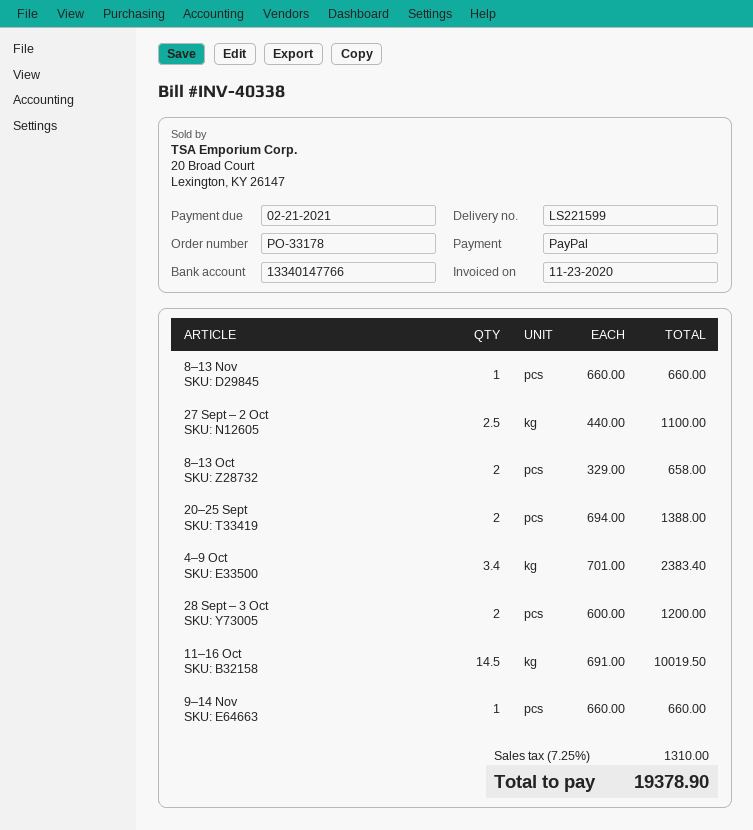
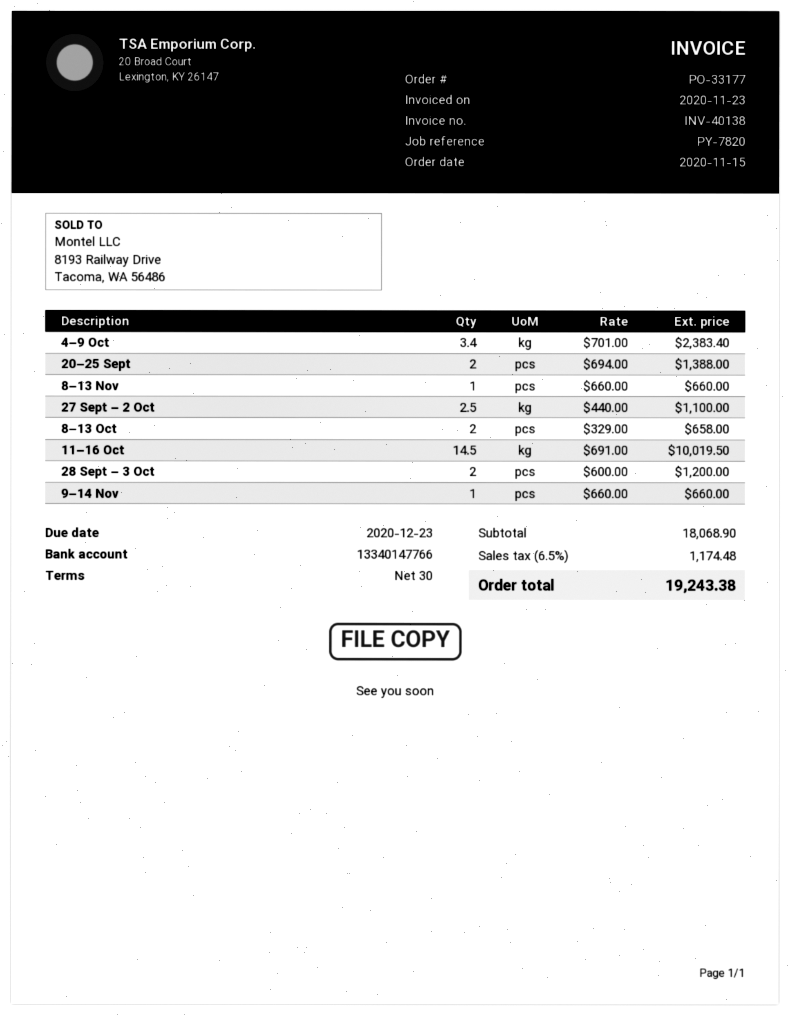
order number: PO-33178 -> PO-33177
invoice number: INV-40338 -> INV-40138
due date: 2021-02-21 -> 2020-12-23
tax: 7.25% = 1310.00 -> 6.5% = 1174.48
total: 19378.90 -> 19243.38

